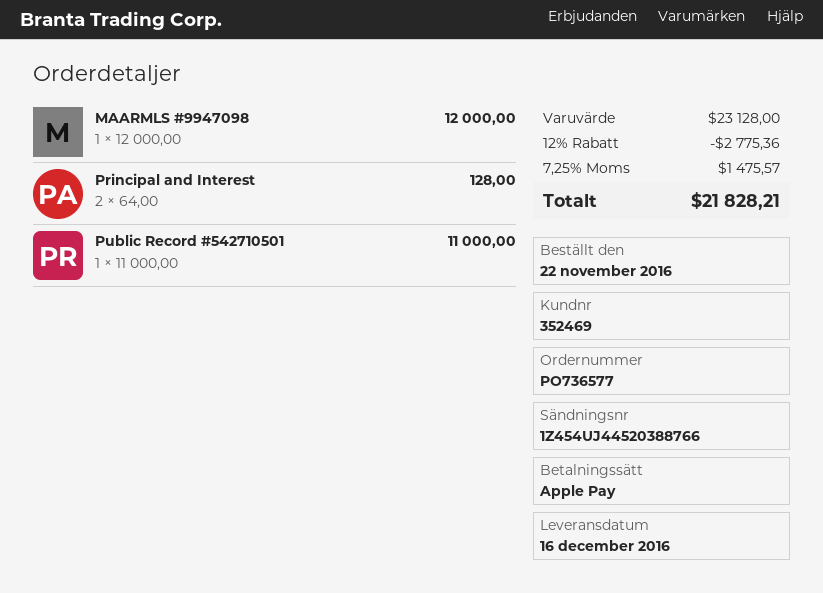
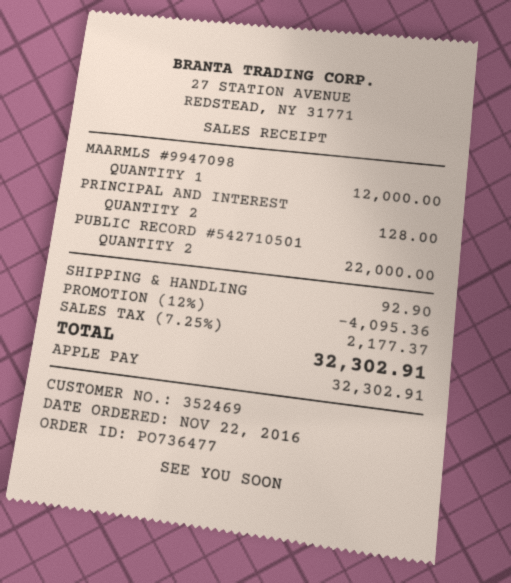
order number: PO736577 -> PO736477
Public Record #542710501: 1 for 11000.00 -> 2 for 22000.00
discount: 12% = 2775.36 -> 12% = 4095.36
shipping: none -> 92.90
tax: 7.25% = 1475.57 -> 7.25% = 2177.37
total: 21828.21 -> 32302.91

